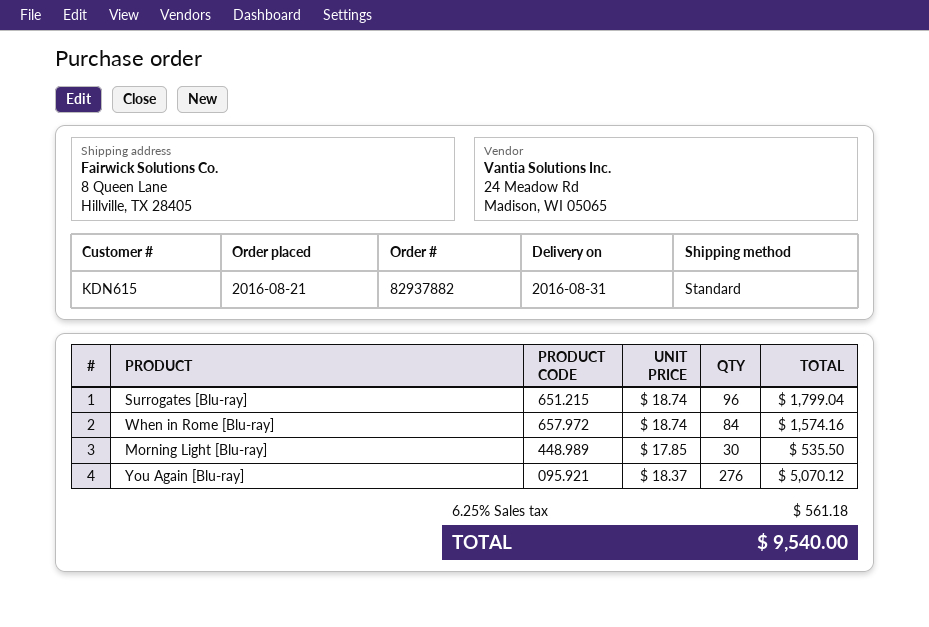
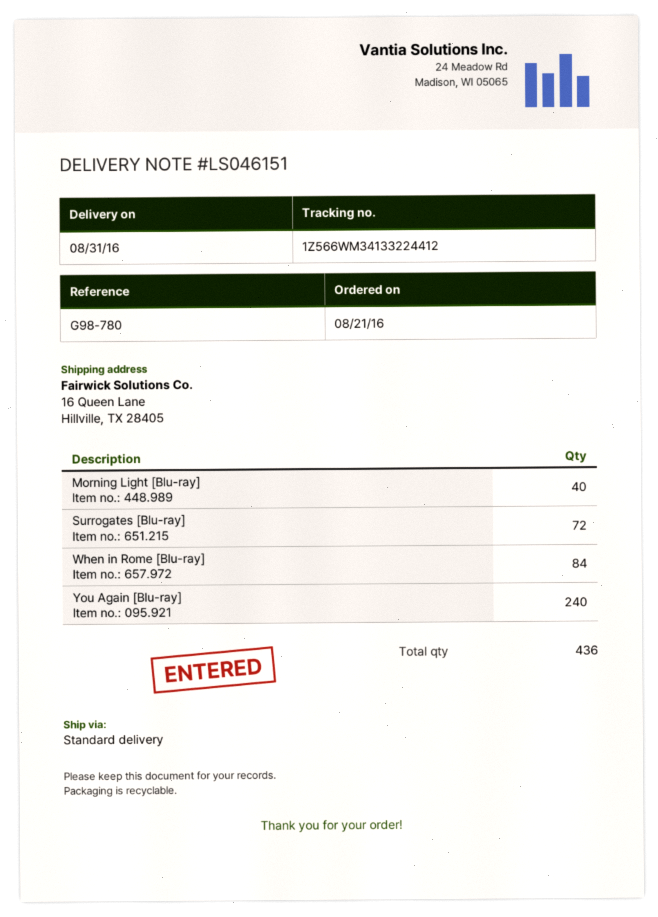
ship to: 8 Queen Lane, Hillville, TX 28405 -> 16 Queen Lane, Hillville, TX 28405
Surrogates [Blu-ray]: 96 -> 72
Morning Light [Blu-ray]: 30 -> 40
You Again [Blu-ray]: 276 -> 240

